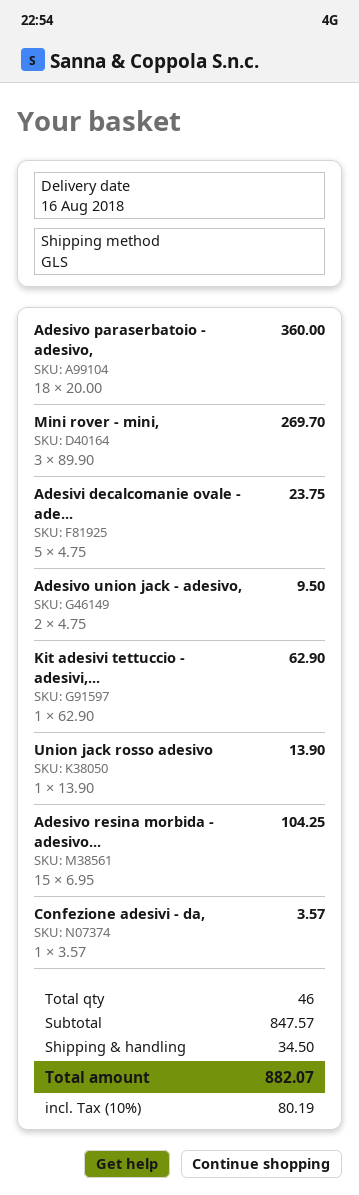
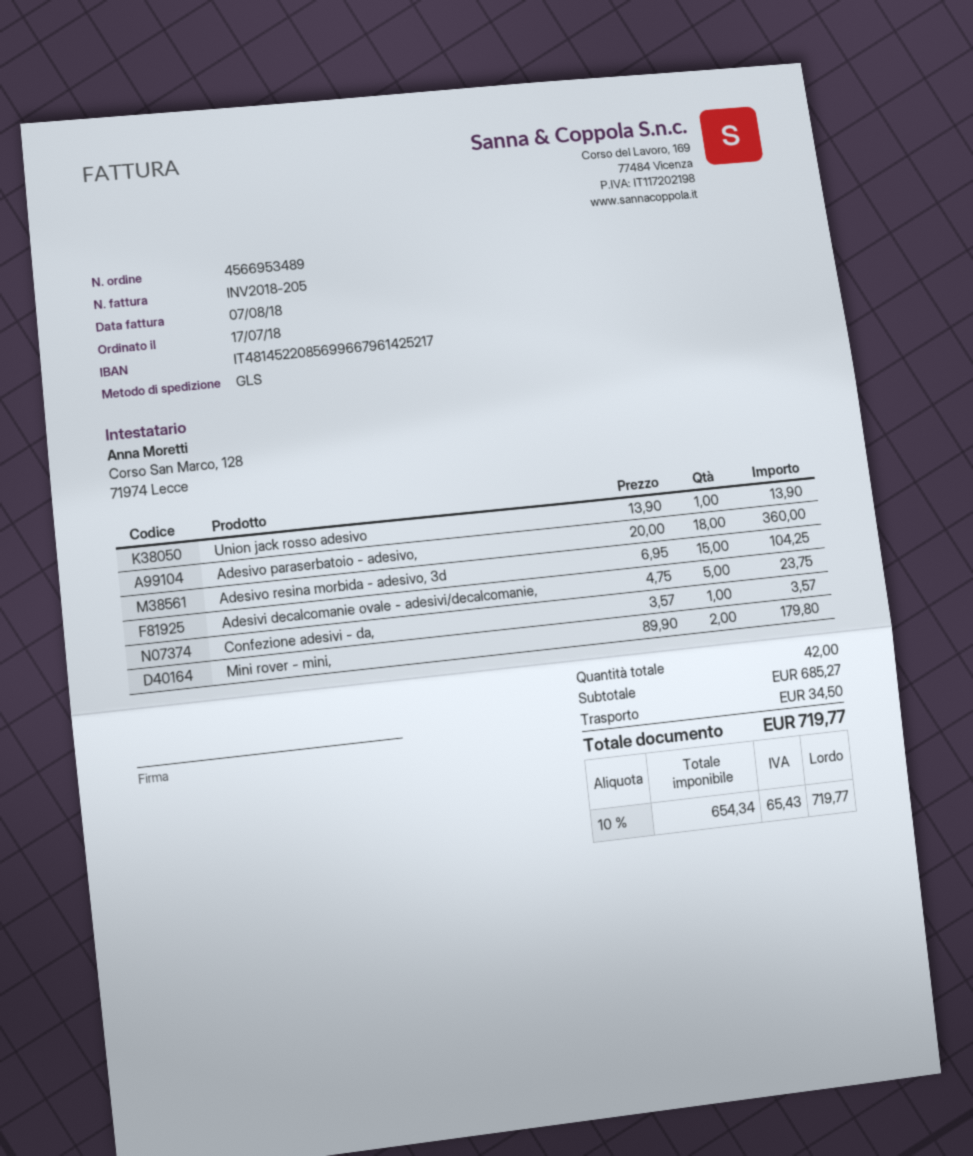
Mini rover - mini,: 3 x 89.90 = 269.70 -> 2 x 89.90 = 179.80
Adesivo union jack - adesivo,: 2 x 4.75 = 9.50 -> none
Kit adesivi tettuccio - adesivi,...: 1 x 62.90 = 62.90 -> none
total quantity: 46 -> 42
subtotal: 847.57 -> 685.27
tax: 10% = 80.19 -> 10% = 65.43
total: 882.07 -> 719.77

